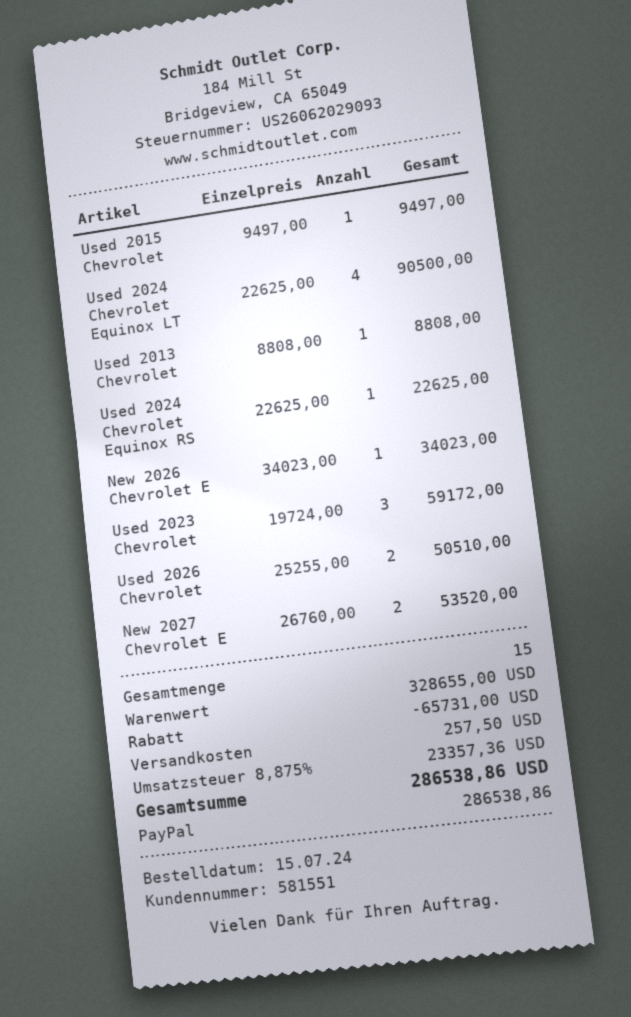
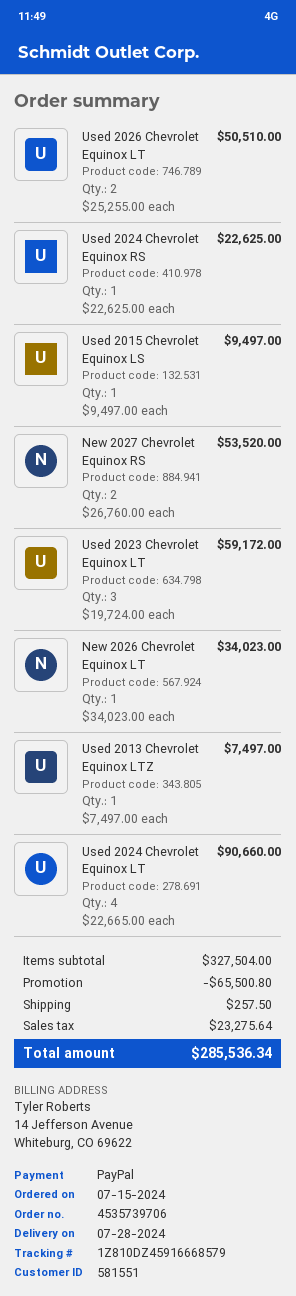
Used 2024 Chevrolet Equinox LT: 4 x 22625.00 = 90500.00 -> 4 x 22665.00 = 90660.00
Used 2013 Chevrolet: 1 x 8808.00 = 8808.00 -> 1 x 7497.00 = 7497.00
subtotal: 328655.00 -> 327504.00
discount: 65731.00 -> 65500.80
tax: 23357.36 -> 23275.64
total: 286538.86 -> 285536.34

